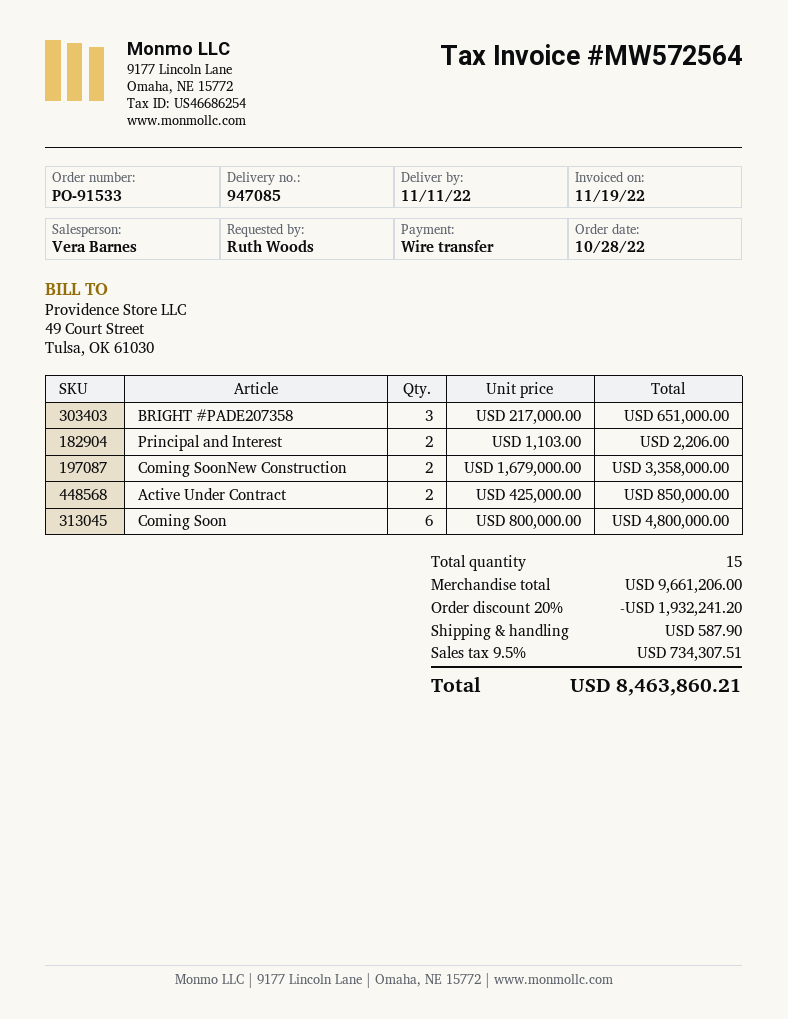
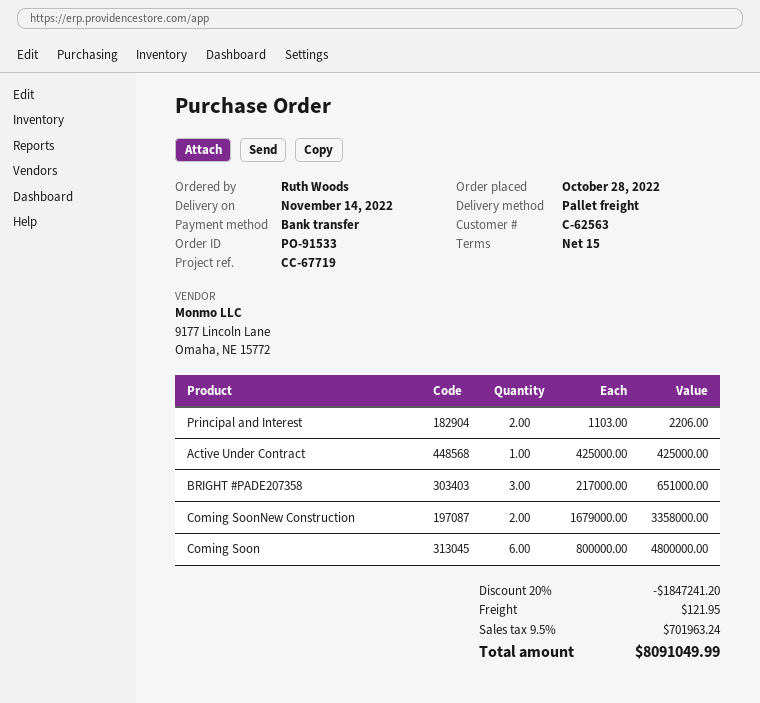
delivery date: 2022-11-11 -> 2022-11-14
Active Under Contract: 2 x 425000.00 = 850000.00 -> 1 x 425000.00 = 425000.00
discount: 20% = 1932241.20 -> 20% = 1847241.20
shipping: 587.90 -> 121.95
tax: 9.5% = 734307.51 -> 9.5% = 701963.24
total: 8463860.21 -> 8091049.99

